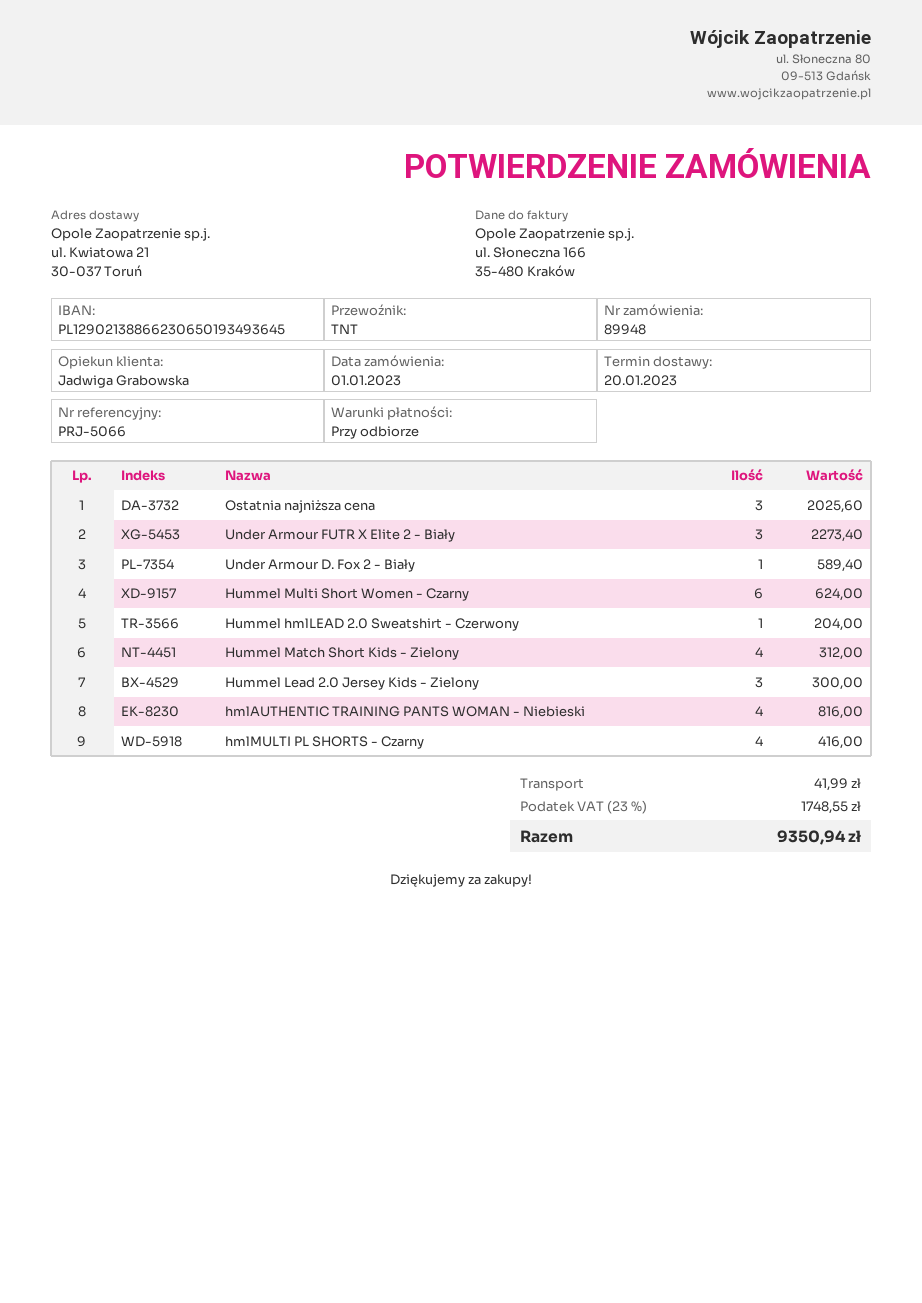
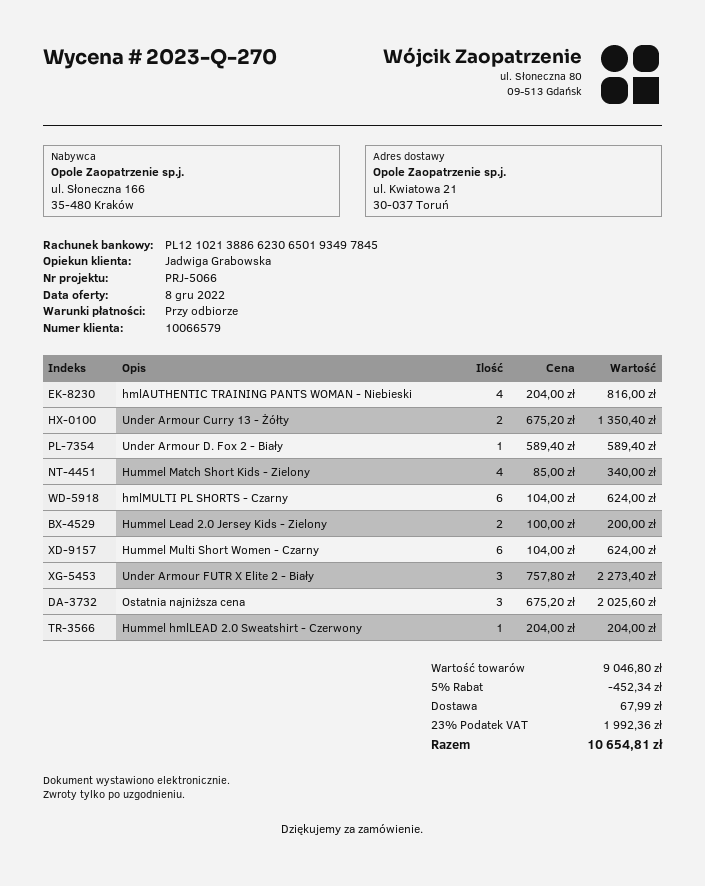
bank account: PL12902138866230650193493645 -> PL12102138866230650193497845
Hummel Match Short Kids - Zielony: 4 for 312.00 -> 4 for 340.00
Hummel Lead 2.0 Jersey Kids - Zielony: 3 for 300.00 -> 2 for 200.00
hmlMULTI PL SHORTS - Czarny: 4 for 416.00 -> 6 for 624.00
Under Armour Curry 13 - Żółty: none -> 2 for 1350.40
discount: none -> 5% = 452.34
shipping: 41.99 -> 67.99
tax: 23% = 1748.55 -> 23% = 1992.36
total: 9350.94 -> 10654.81

